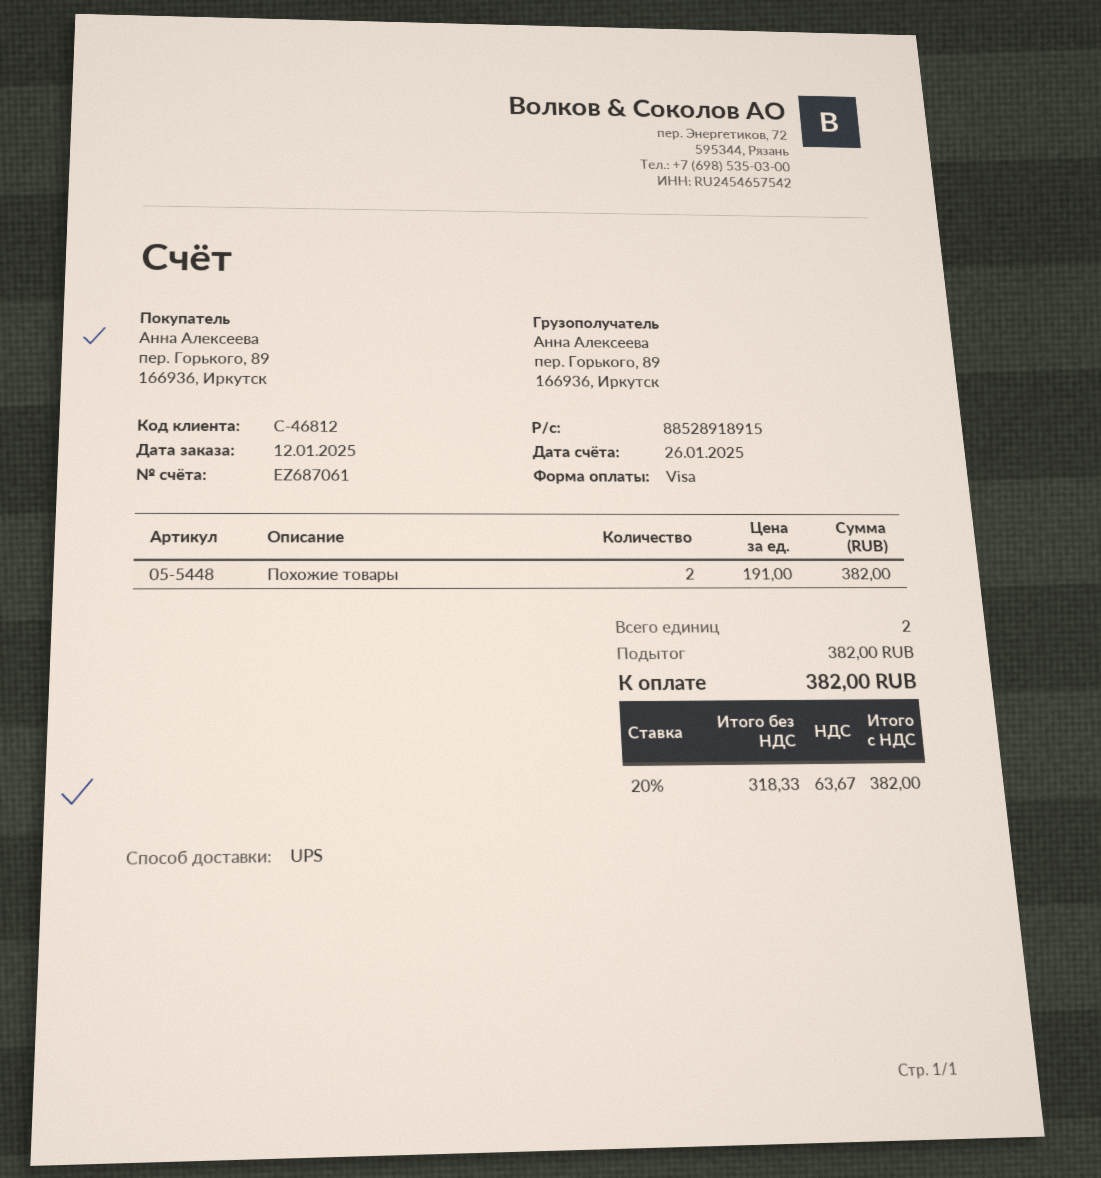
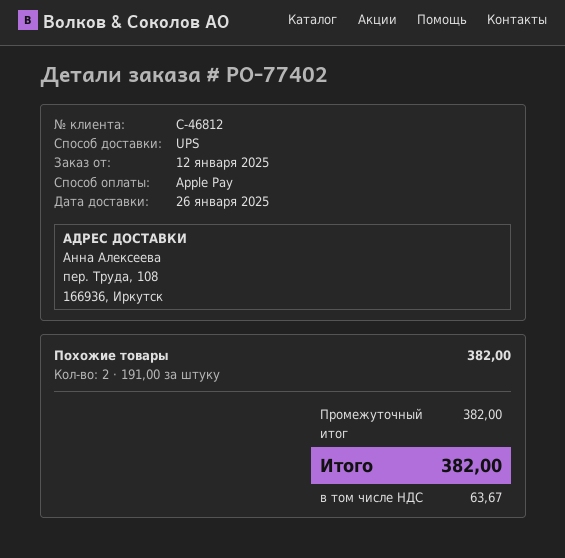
payment method: Visa -> Apple Pay
ship to: пер. Горького, 89, 166936, Иркутск -> пер. Труда, 108, 166936, Иркутск

